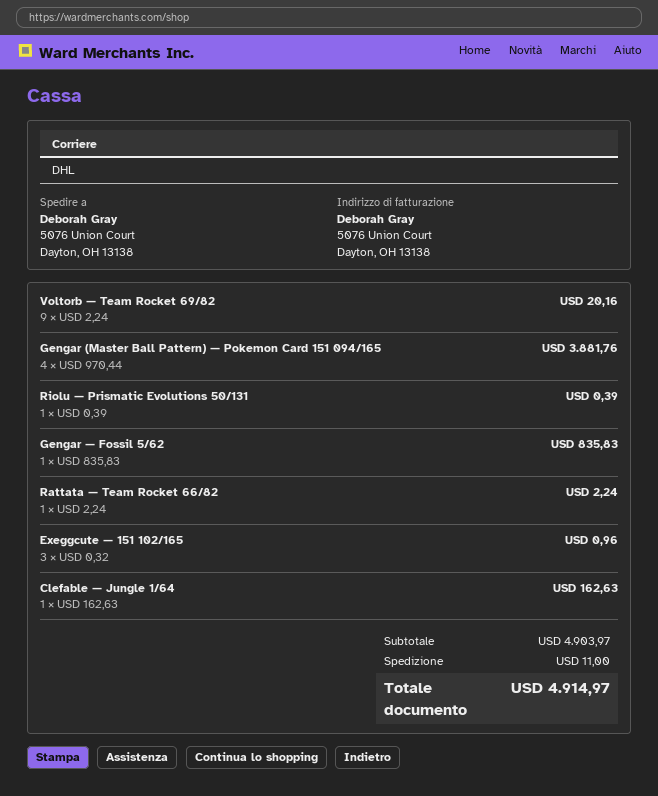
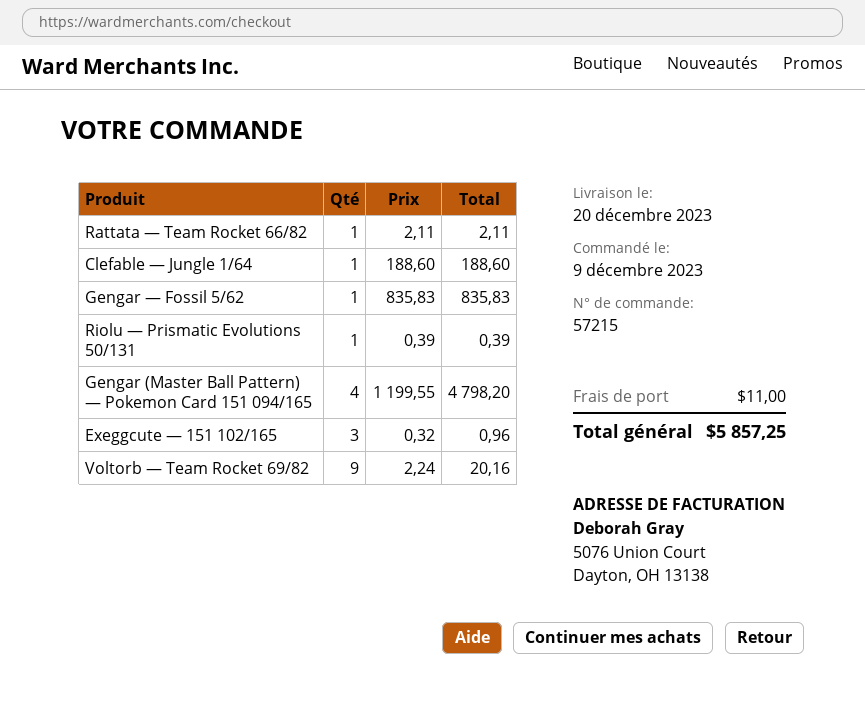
Gengar (Master Ball Pattern) — Pokemon Card 151 094/165: 4 x 970.44 = 3881.76 -> 4 x 1199.55 = 4798.20
Rattata — Team Rocket 66/82: 1 x 2.24 = 2.24 -> 1 x 2.11 = 2.11
Clefable — Jungle 1/64: 1 x 162.63 = 162.63 -> 1 x 188.60 = 188.60
total: 4914.97 -> 5857.25

